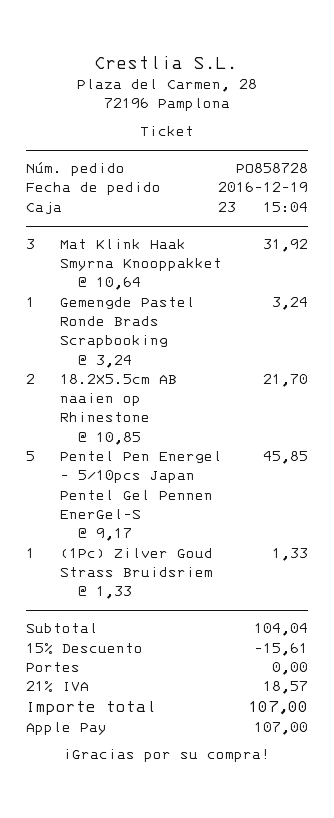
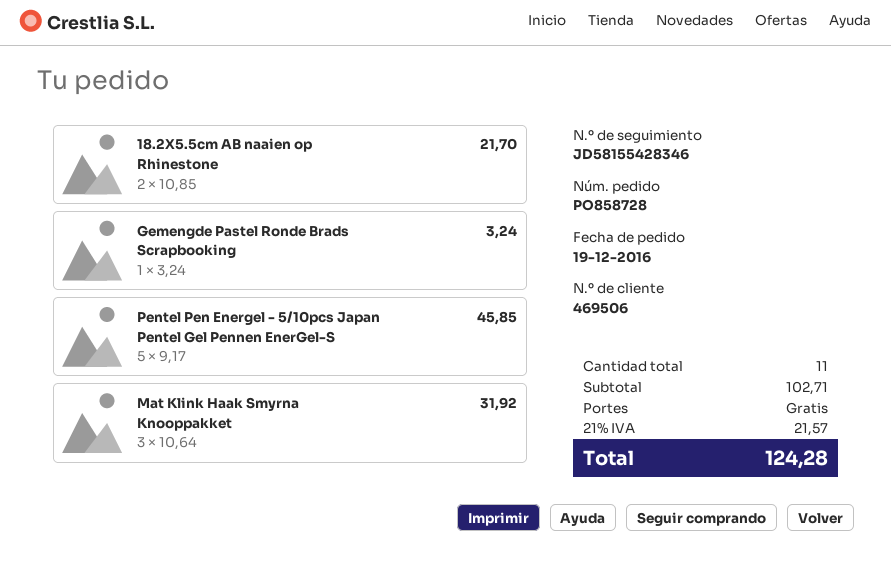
(1Pc) Zilver Goud Strass Bruidsriem: 1 x 1.33 = 1.33 -> none
subtotal: 104.04 -> 102.71
discount: 15% = 15.61 -> none
tax: 21% = 18.57 -> 21% = 21.57
total: 107.00 -> 124.28

